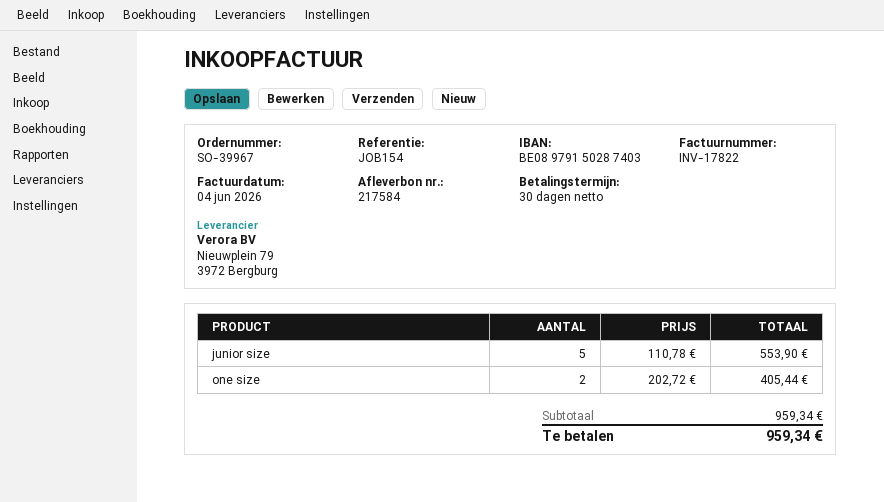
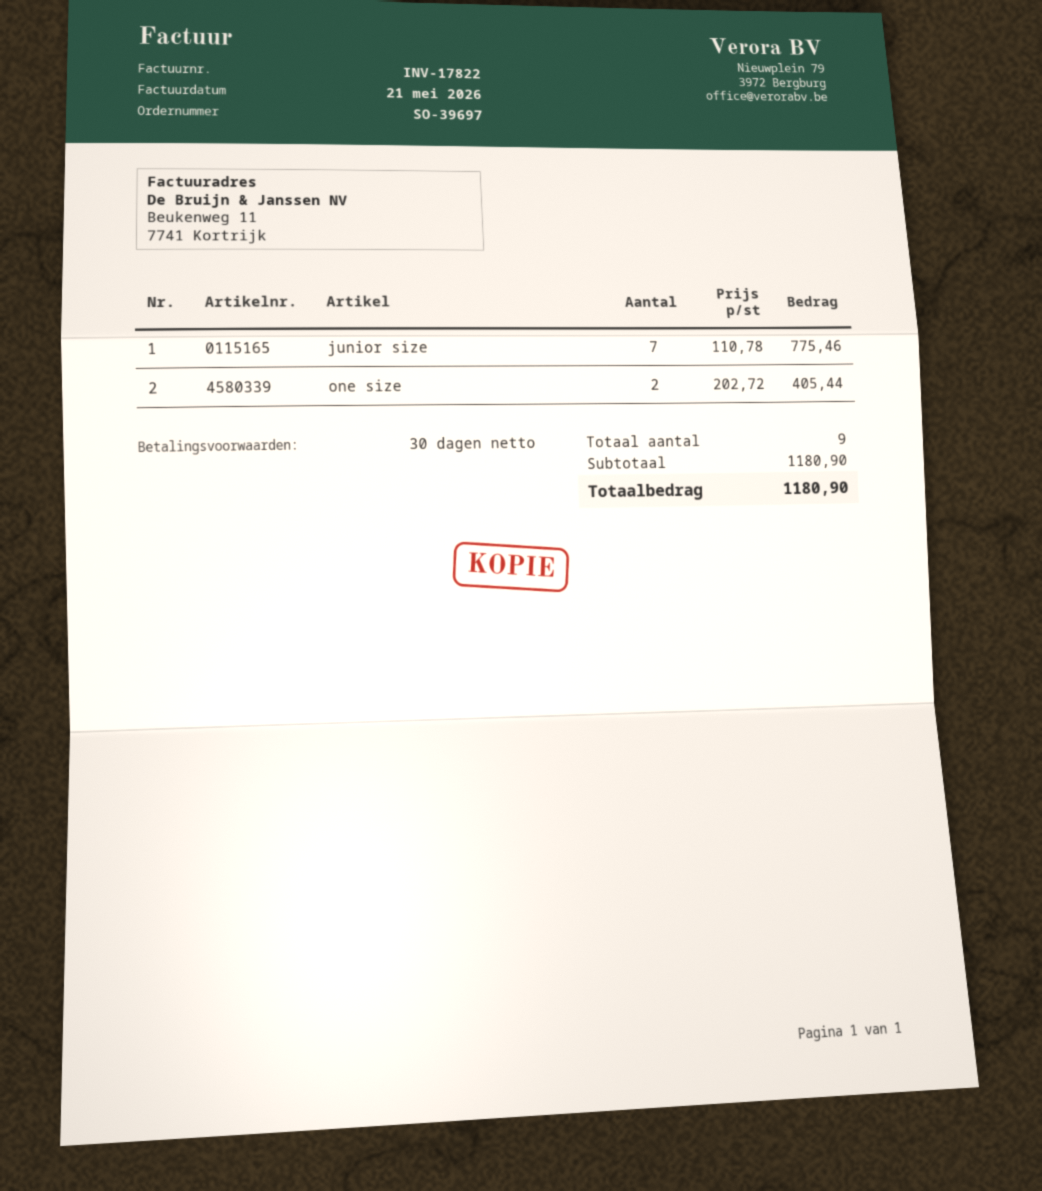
order number: SO-39967 -> SO-39697
invoice date: 2026-06-04 -> 2026-05-21
junior size: 5 x 110.78 = 553.90 -> 7 x 110.78 = 775.46
subtotal: 959.34 -> 1180.90
total: 959.34 -> 1180.90

